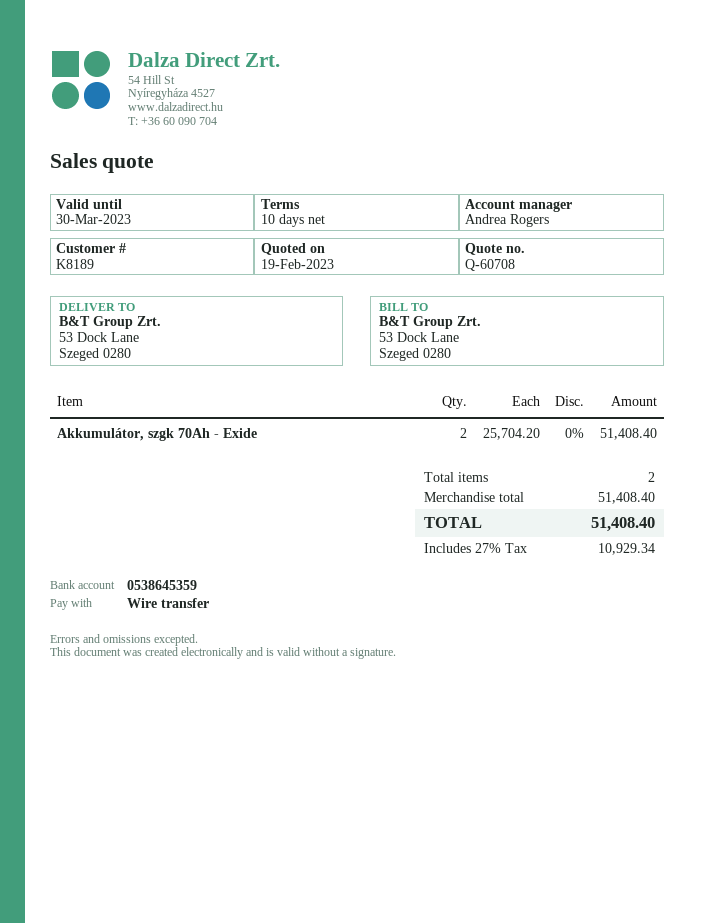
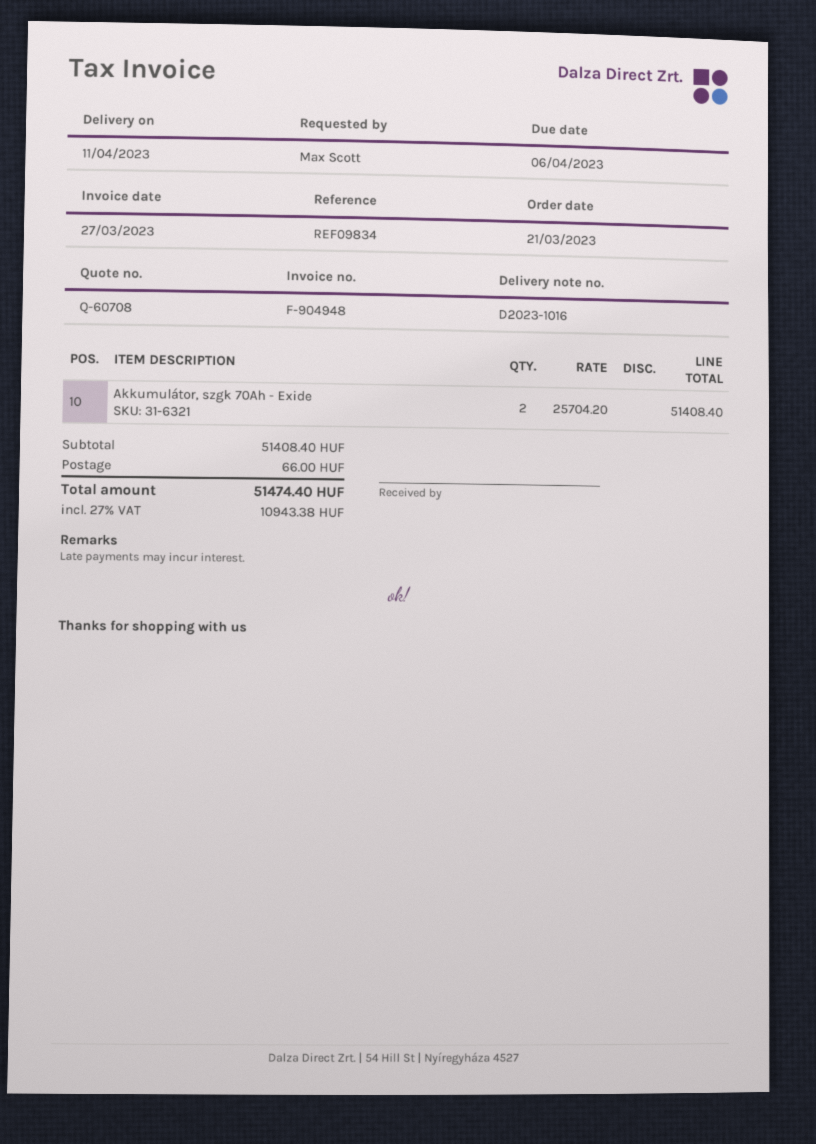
shipping: none -> 66.00
tax: 27% = 10929.34 -> 27% = 10943.38
total: 51408.40 -> 51474.40

